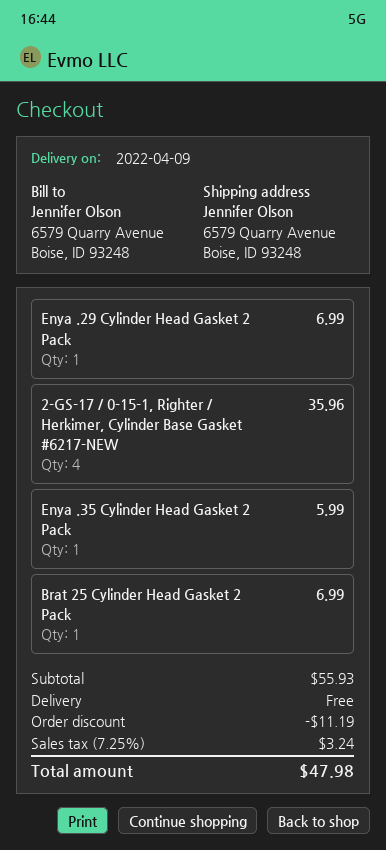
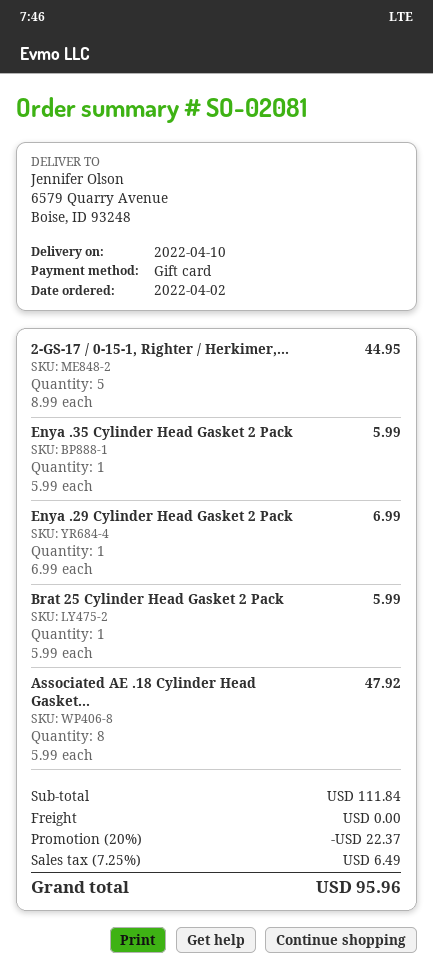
delivery date: 2022-04-09 -> 2022-04-10
2-GS-17 / 0-15-1, Righter / Herkimer, Cylinder Base Gasket #6217-NEW: 4 for 35.96 -> 5 for 44.95
Brat 25 Cylinder Head Gasket 2 Pack: 1 for 6.99 -> 1 for 5.99
Associated AE .18 Cylinder Head Gasket...: none -> 8 for 47.92
subtotal: 55.93 -> 111.84
discount: 11.19 -> 22.37
tax: 7.25% = 3.24 -> 7.25% = 6.49
total: 47.98 -> 95.96

